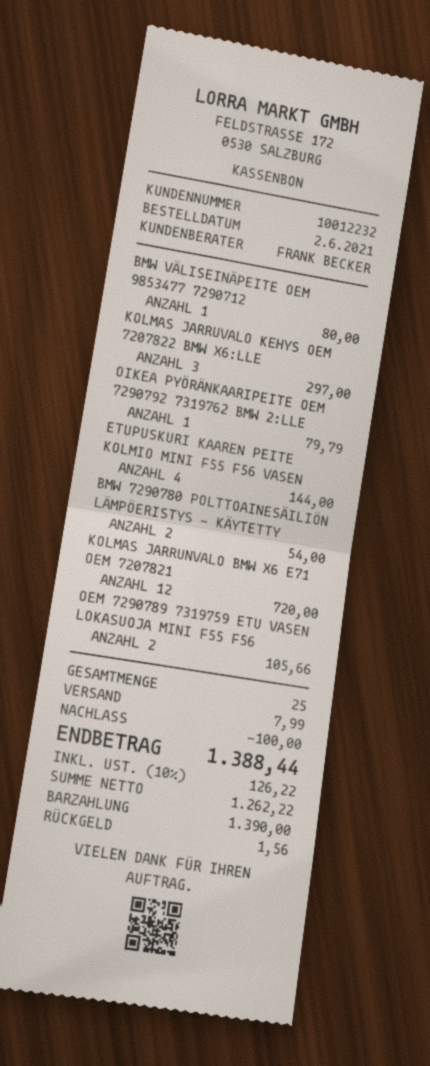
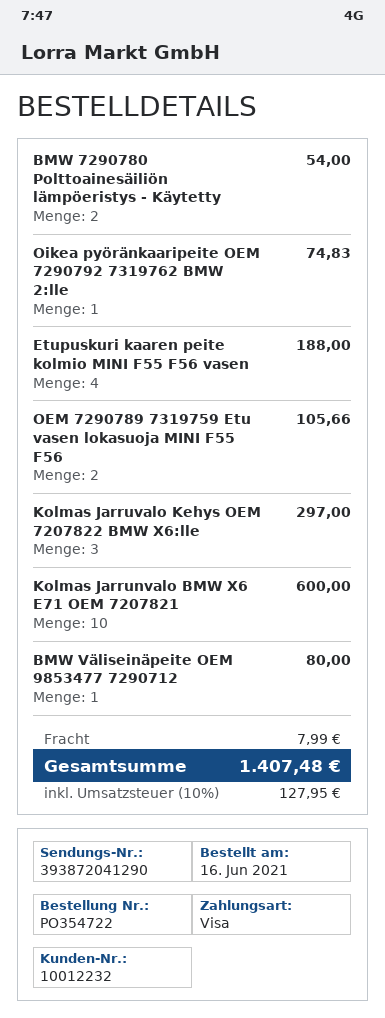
order date: 2021-06-02 -> 2021-06-16
payment method: cash -> Visa
OIKEA PYÖRÄNKAARIPEITE OEM 7290792 7319762 BMW 2:LLE: 1 for 79.79 -> 1 for 74.83
ETUPUSKURI KAAREN PEITE KOLMIO MINI F55 F56 VASEN: 4 for 144.00 -> 4 for 188.00
KOLMAS JARRUNVALO BMW X6 E71 OEM 7207821: 12 for 720.00 -> 10 for 600.00
discount: 100.00 -> none
tax: 10% = 126.22 -> 10% = 127.95
total: 1388.44 -> 1407.48

